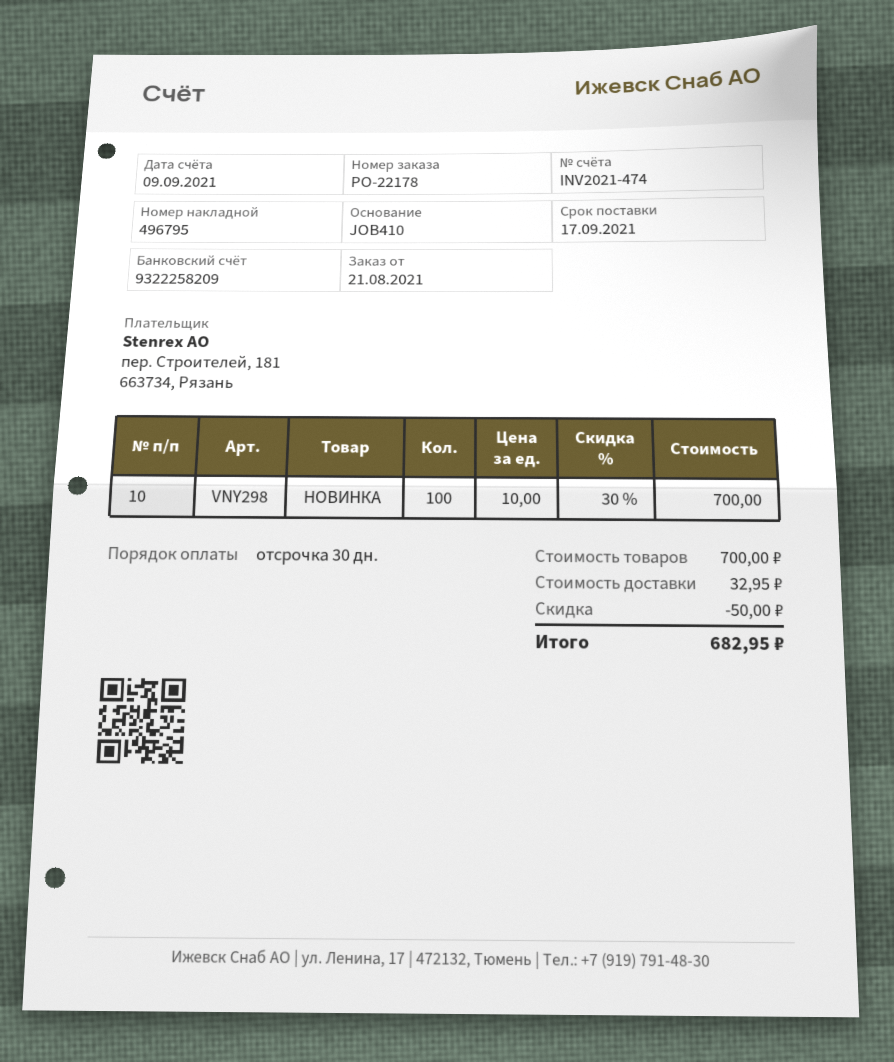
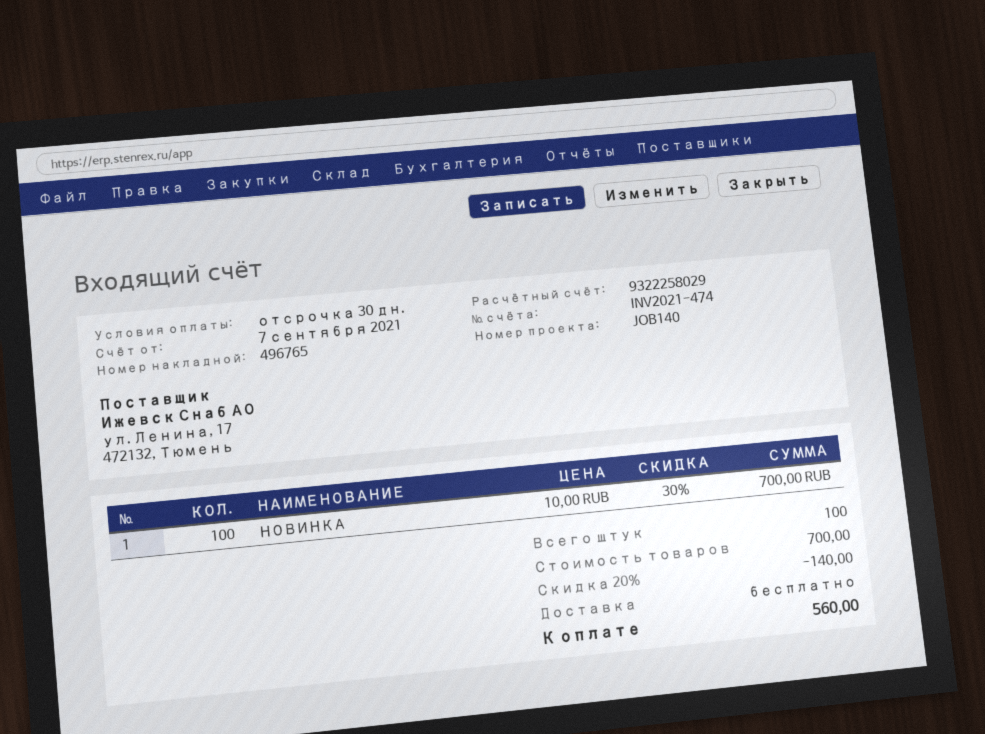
delivery note number: 496795 -> 496765
invoice date: 2021-09-09 -> 2021-09-07
reference: JOB410 -> JOB140
bank account: 9322258209 -> 9322258029
discount: 50.00 -> 140.00
shipping: 32.95 -> 0.00
total: 682.95 -> 560.00

